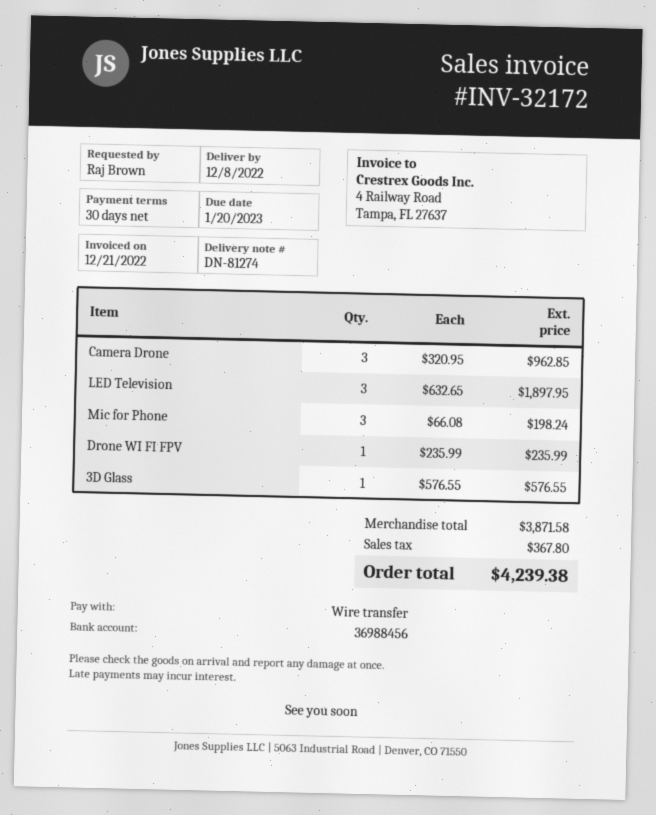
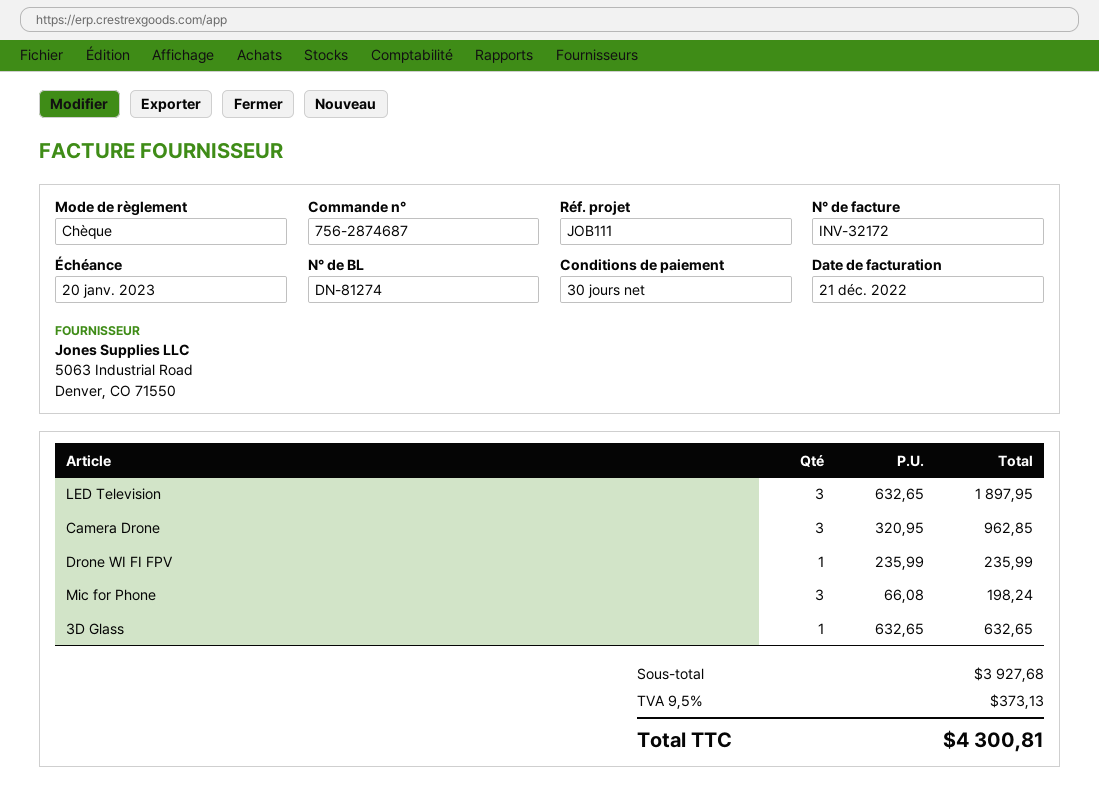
payment method: bank transfer -> cheque
3D Glass: 1 x 576.55 = 576.55 -> 1 x 632.65 = 632.65
subtotal: 3871.58 -> 3927.68
tax: 367.80 -> 373.13
total: 4239.38 -> 4300.81

